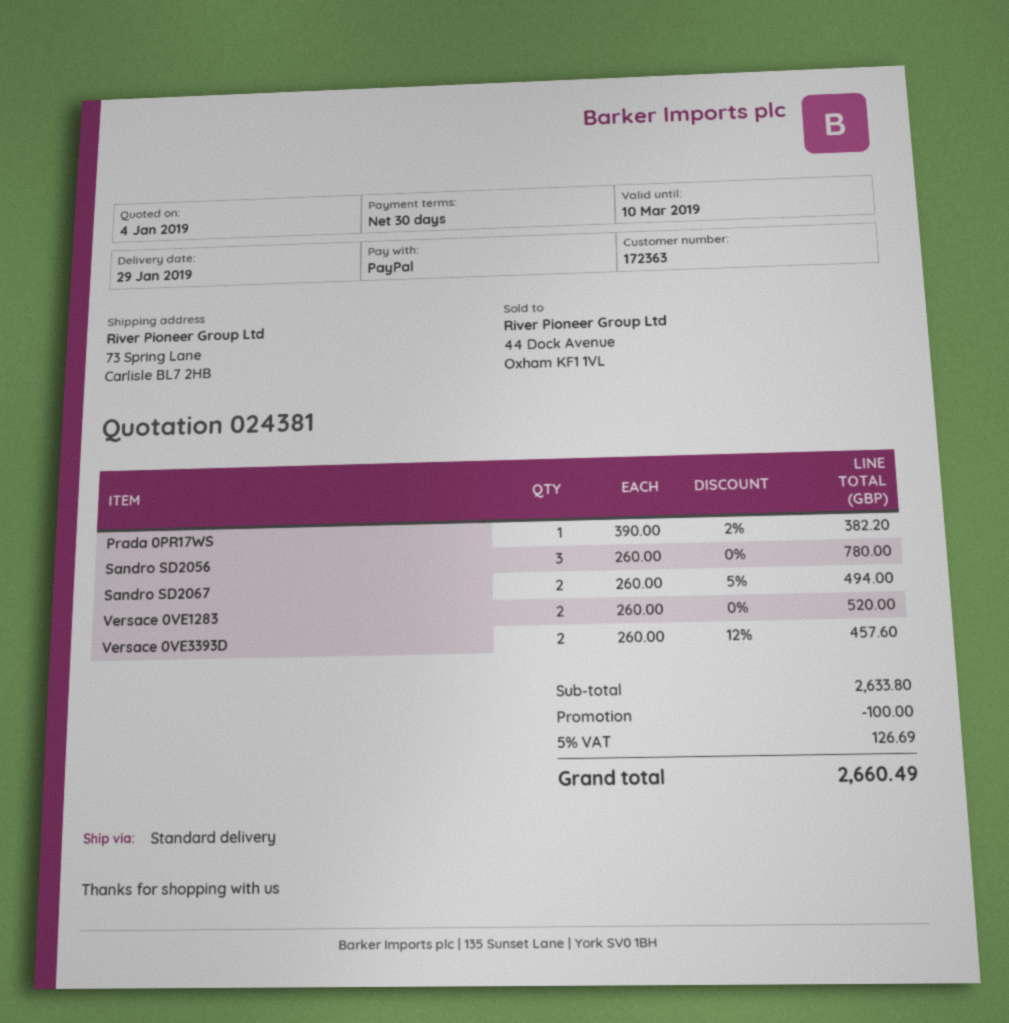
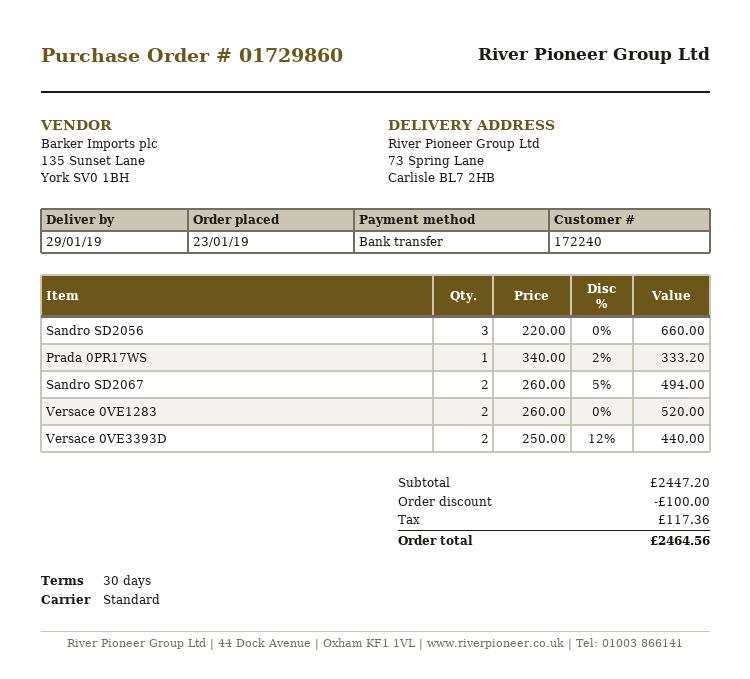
customer number: 172363 -> 172240
payment method: PayPal -> bank transfer
Prada 0PR17WS: 1 x 390.00 - 2% = 382.20 -> 1 x 340.00 - 2% = 333.20
Sandro SD2056: 3 x 260.00 = 780.00 -> 3 x 220.00 = 660.00
Versace 0VE3393D: 2 x 260.00 - 12% = 457.60 -> 2 x 250.00 - 12% = 440.00
subtotal: 2633.80 -> 2447.20
tax: 126.69 -> 117.36
total: 2660.49 -> 2464.56

